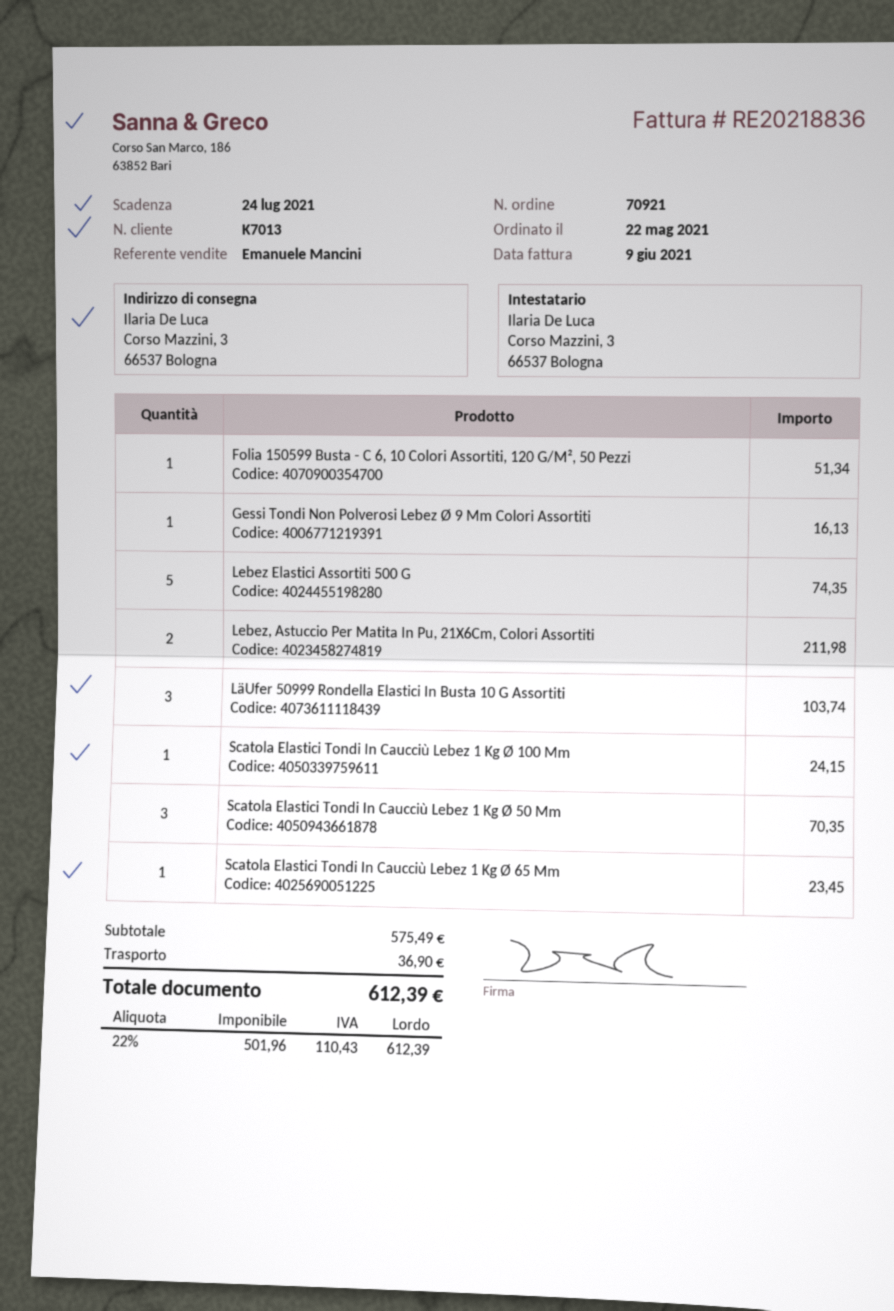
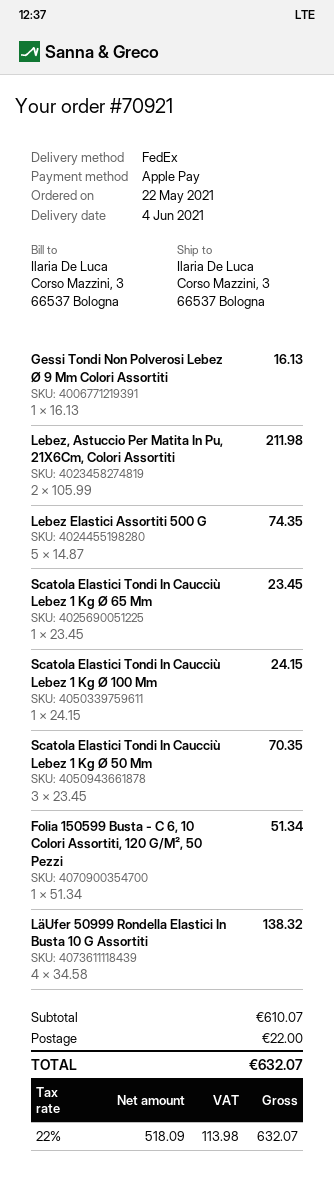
LäUfer 50999 Rondella Elastici In Busta 10 G Assortiti: 3 for 103.74 -> 4 for 138.32
subtotal: 575.49 -> 610.07
shipping: 36.90 -> 22.00
net: 501.96 -> 518.09
tax: 22% = 110.43 -> 22% = 113.98
total: 612.39 -> 632.07

